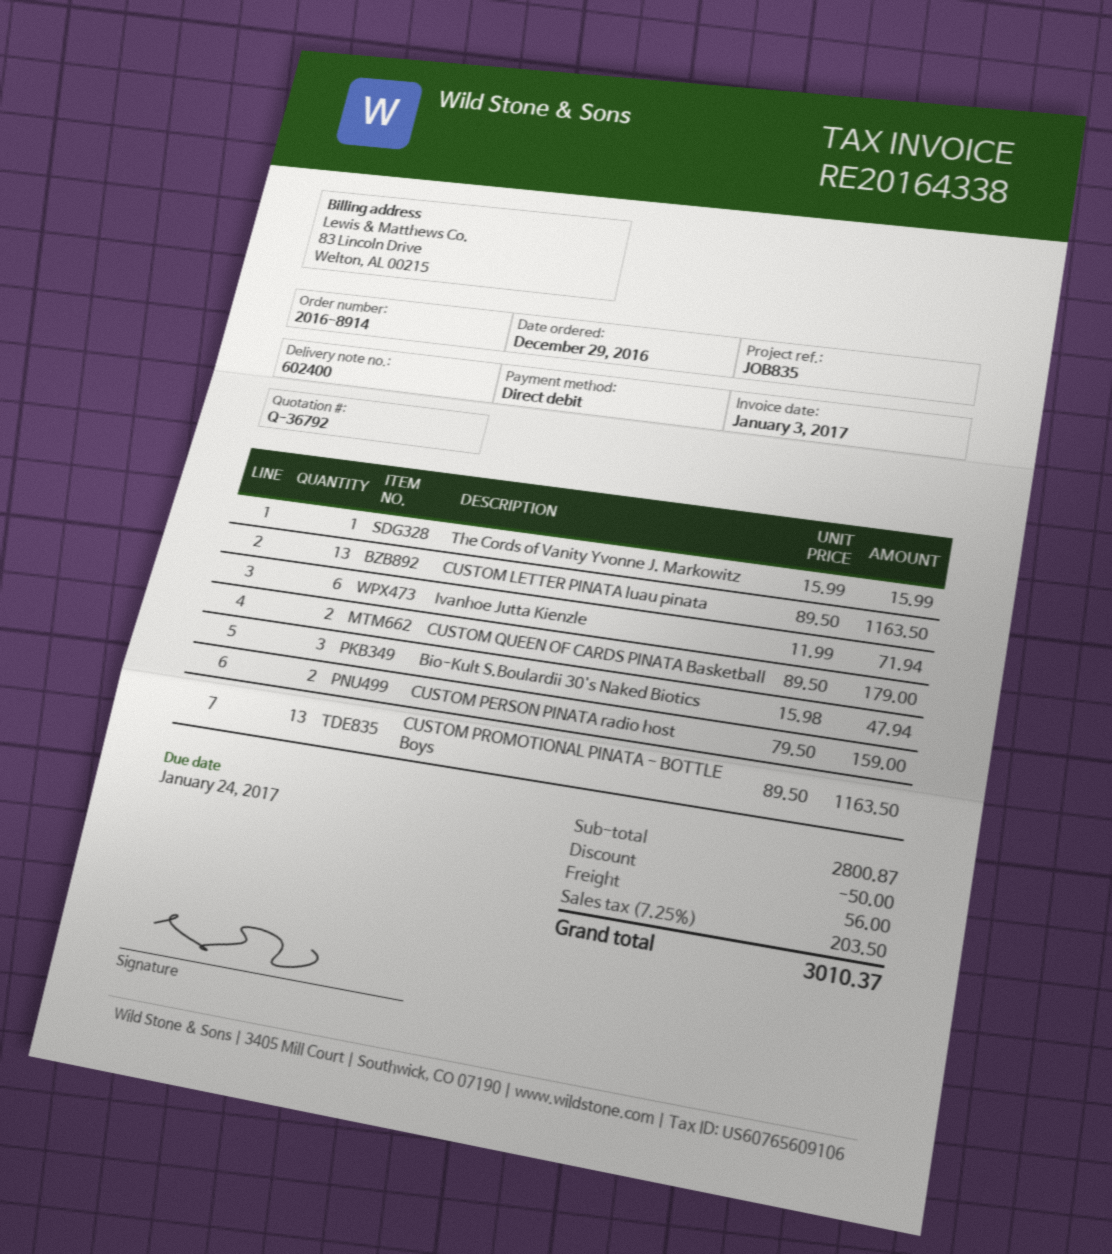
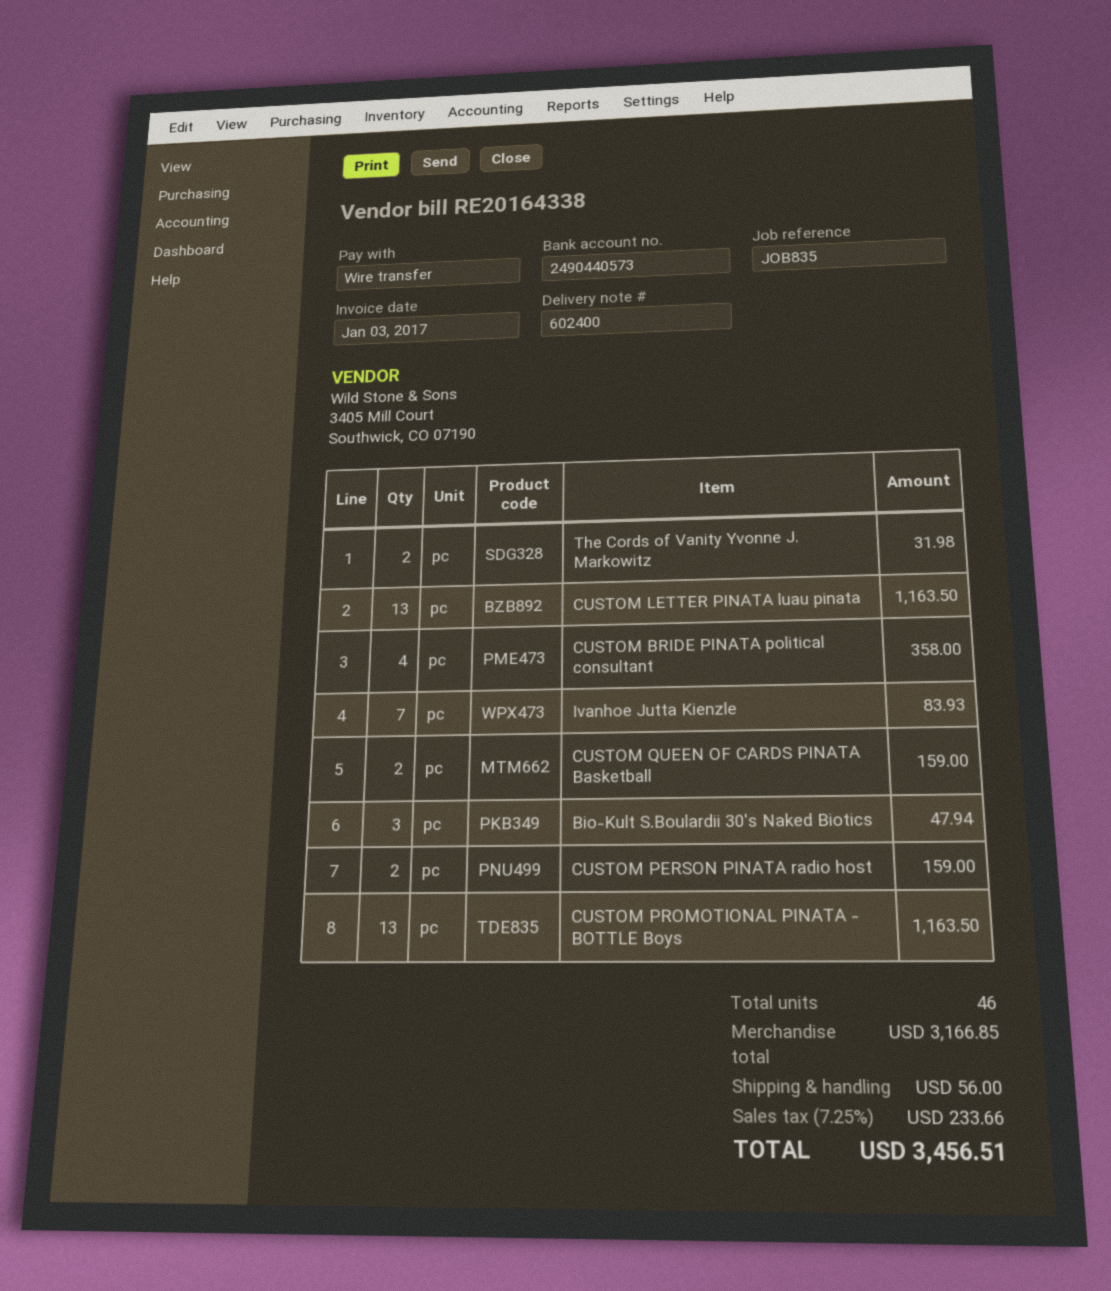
payment method: direct debit -> bank transfer
The Cords of Vanity Yvonne J. Markowitz: 1 for 15.99 -> 2 for 31.98
Ivanhoe Jutta Kienzle: 6 for 71.94 -> 7 for 83.93
CUSTOM QUEEN OF CARDS PINATA Basketball: 2 for 179.00 -> 2 for 159.00
CUSTOM BRIDE PINATA political consultant: none -> 4 for 358.00
subtotal: 2800.87 -> 3166.85
discount: 50.00 -> none
tax: 7.25% = 203.50 -> 7.25% = 233.66
total: 3010.37 -> 3456.51

